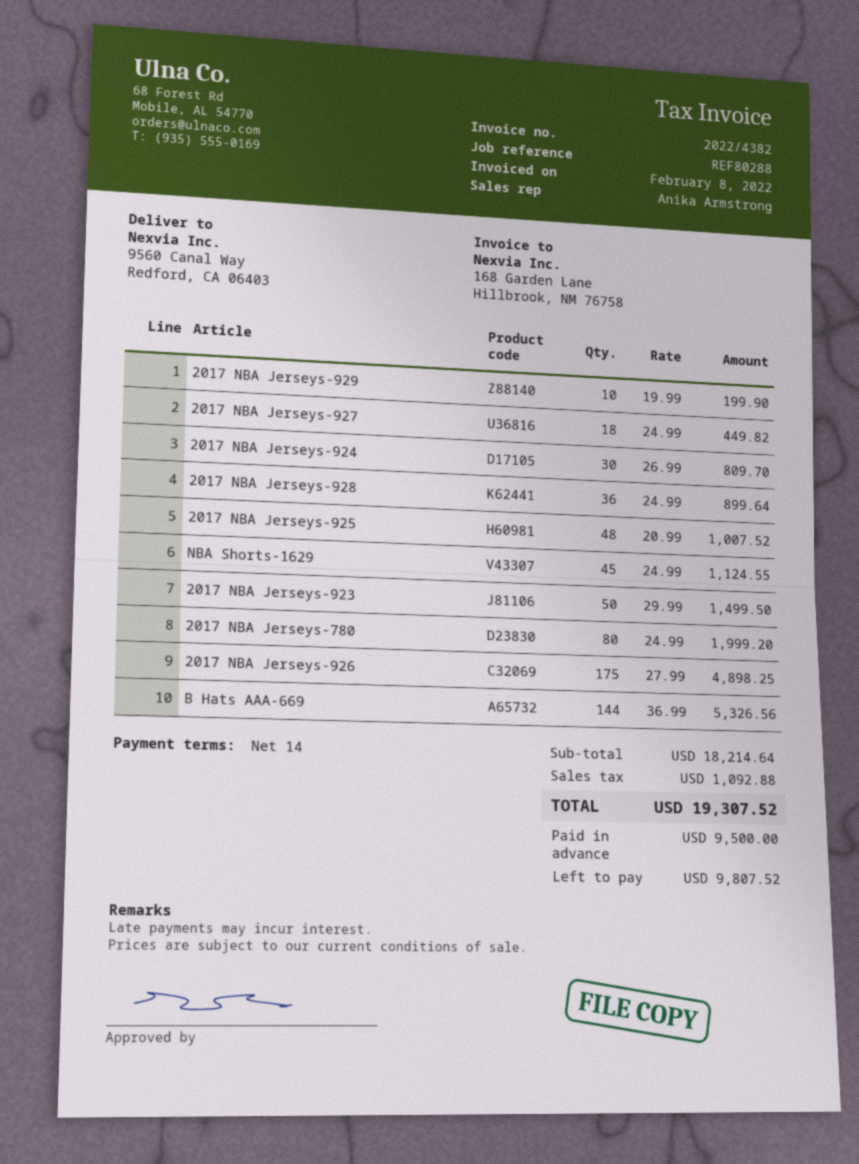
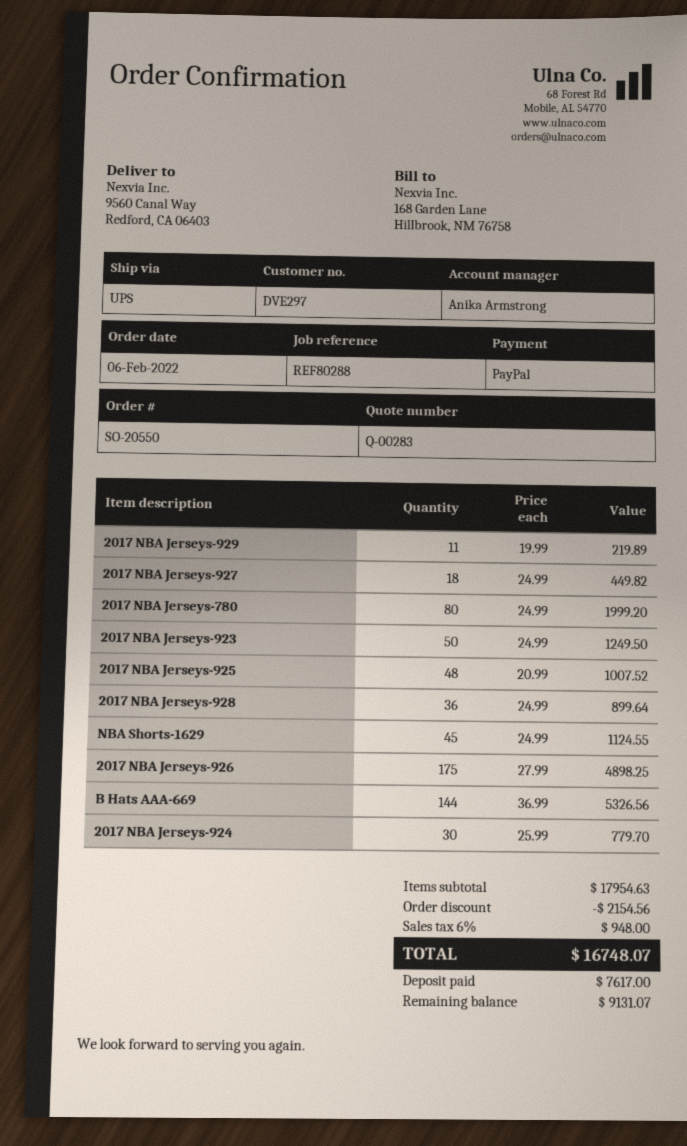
2017 NBA Jerseys-929: 10 x 19.99 = 199.90 -> 11 x 19.99 = 219.89
2017 NBA Jerseys-924: 30 x 26.99 = 809.70 -> 30 x 25.99 = 779.70
2017 NBA Jerseys-923: 50 x 29.99 = 1499.50 -> 50 x 24.99 = 1249.50
subtotal: 18214.64 -> 17954.63
discount: none -> 2154.56
tax: 1092.88 -> 948.00
total: 19307.52 -> 16748.07
deposit: 9500.00 -> 7617.00
balance: 9807.52 -> 9131.07

